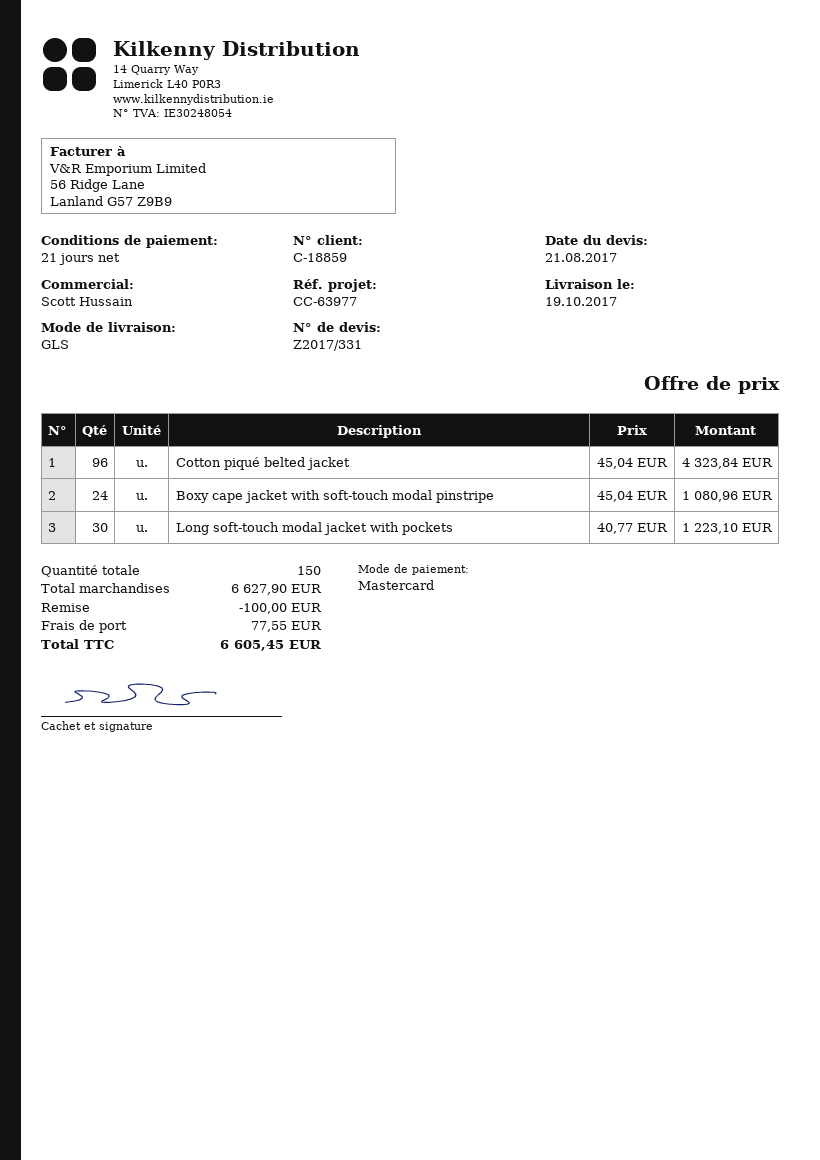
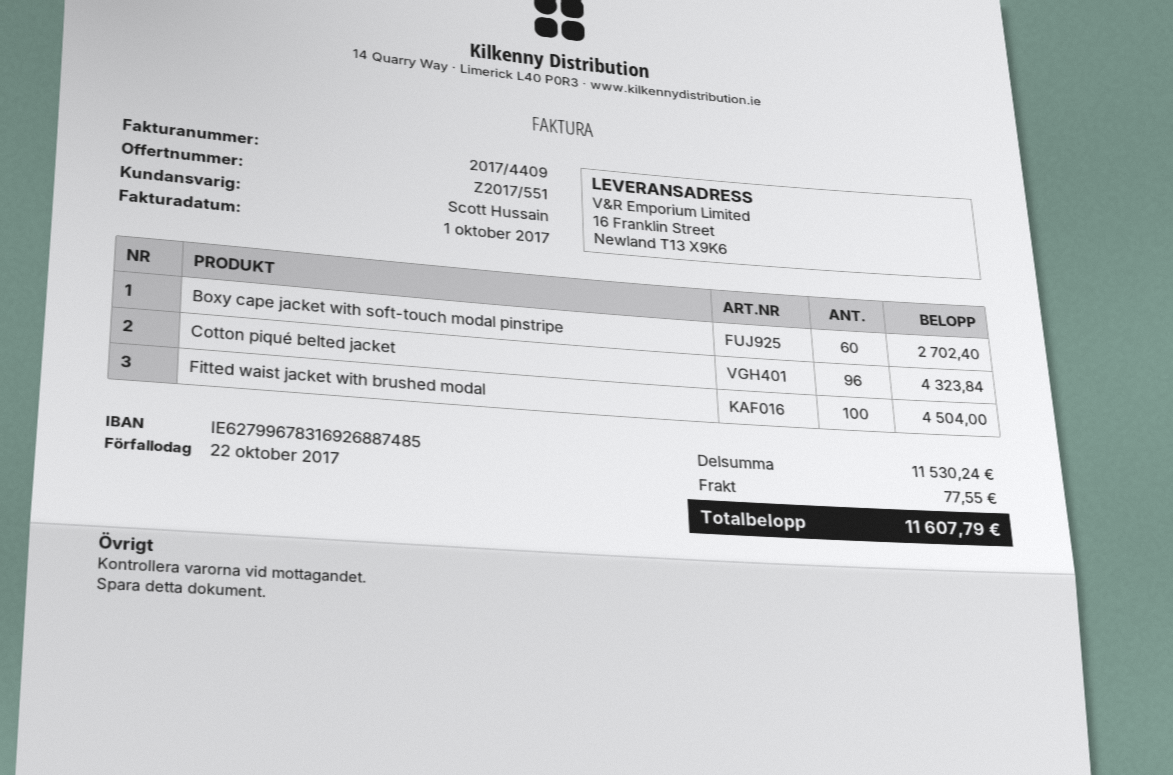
quote number: Z2017/331 -> Z2017/551
Boxy cape jacket with soft-touch modal pinstripe: 24 for 1080.96 -> 60 for 2702.40
Long soft-touch modal jacket with pockets: 30 for 1223.10 -> none
Fitted waist jacket with brushed modal: none -> 100 for 4504.00
subtotal: 6627.90 -> 11530.24
discount: 100.00 -> none
total: 6605.45 -> 11607.79

